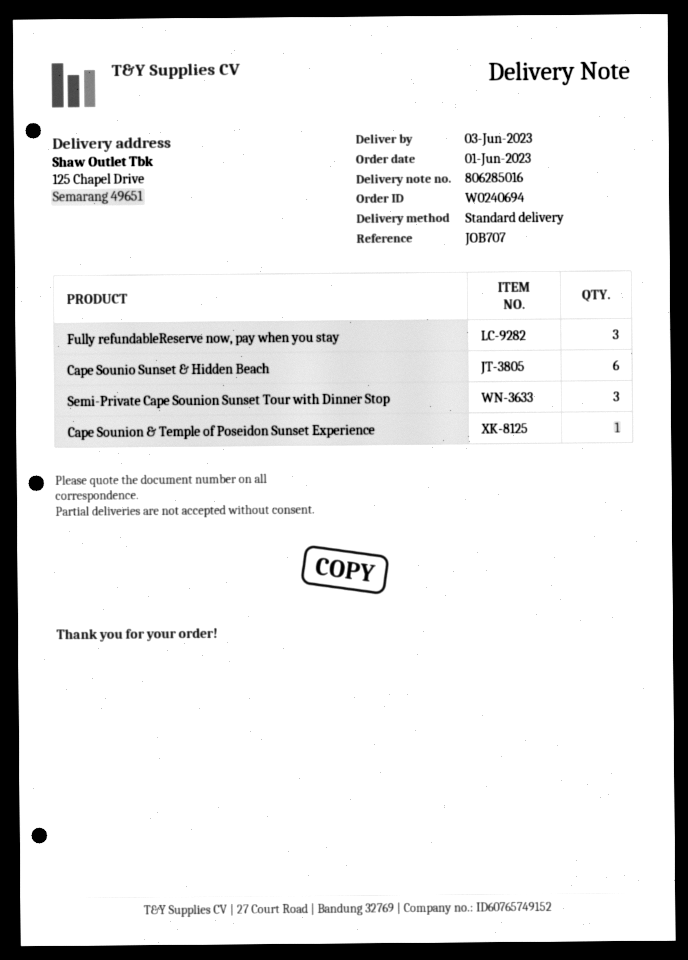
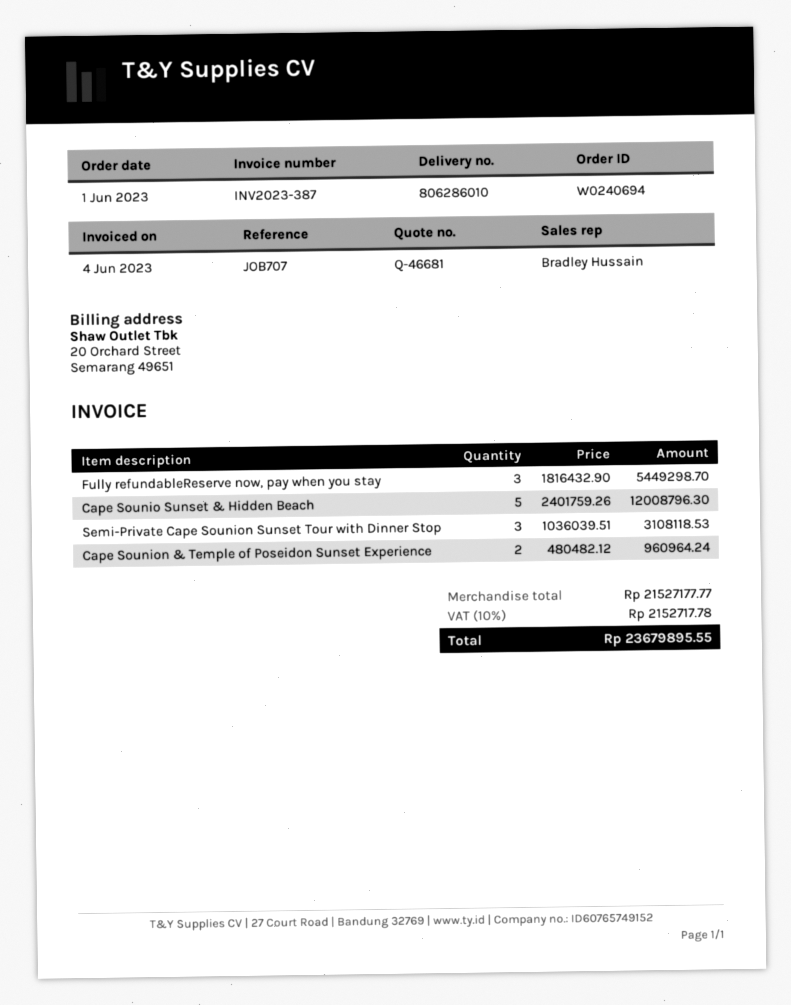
delivery note number: 806285016 -> 806286010
Cape Sounio Sunset & Hidden Beach: 6 -> 5
Cape Sounion & Temple of Poseidon Sunset Experience: 1 -> 2

